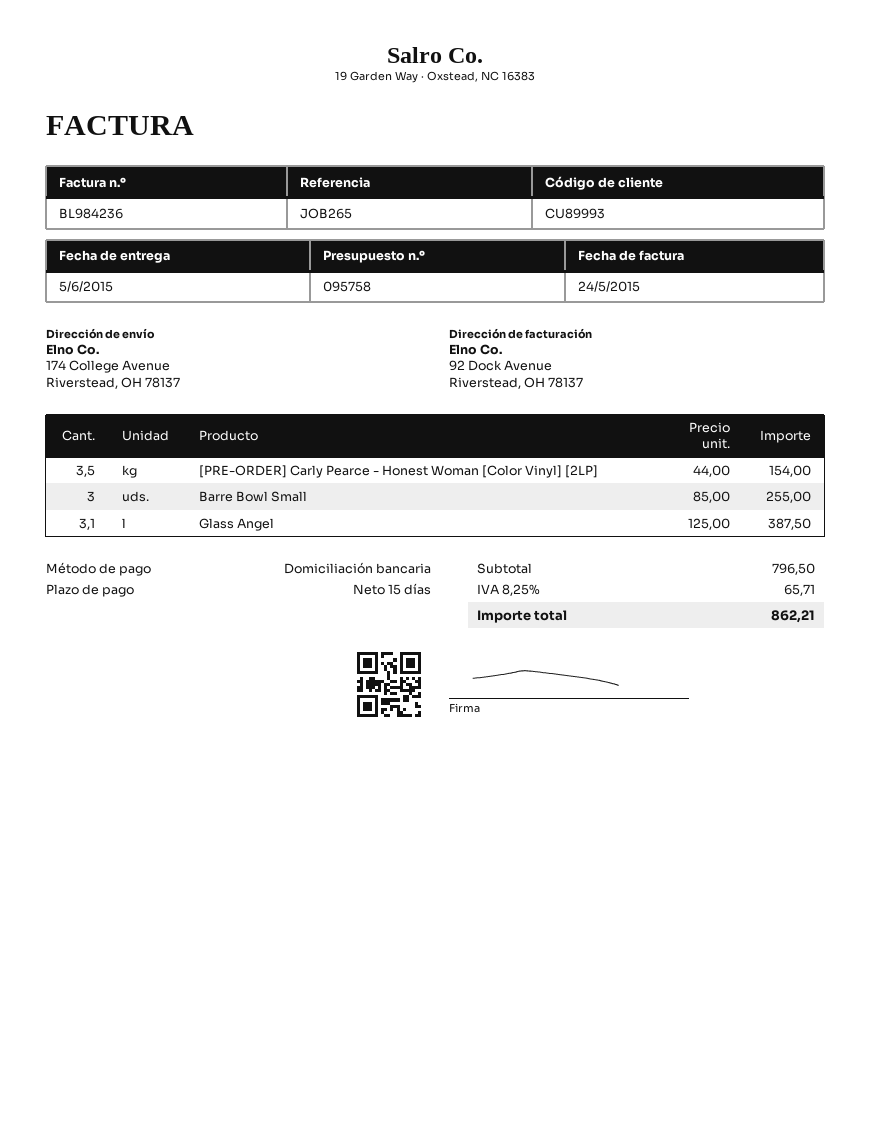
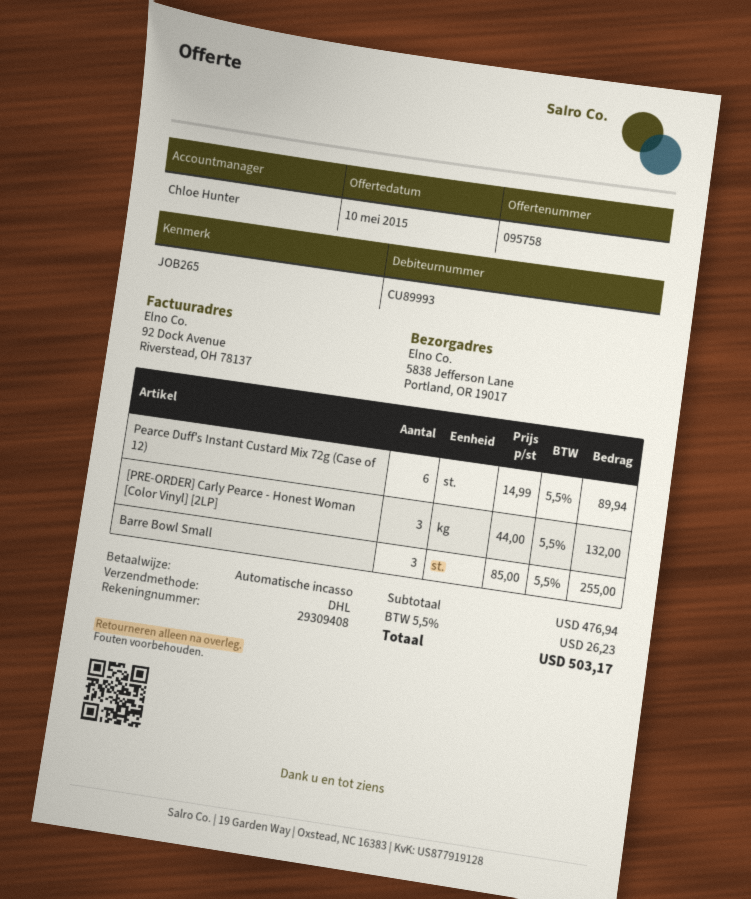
ship to: 174 College Avenue, Riverstead, OH 78137 -> 5838 Jefferson Lane, Portland, OR 19017
[PRE-ORDER] Carly Pearce - Honest Woman [Color Vinyl] [2LP]: 3.5 x 44.00 = 154.00 -> 3 x 44.00 = 132.00
Glass Angel: 3.1 x 125.00 = 387.50 -> none
Pearce Duff's Instant Custard Mix 72g (Case of 12): none -> 6 x 14.99 = 89.94
subtotal: 796.50 -> 476.94
tax: 8.25% = 65.71 -> 5.5% = 26.23
total: 862.21 -> 503.17

